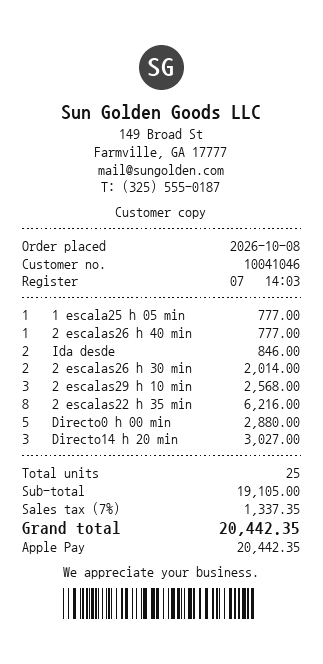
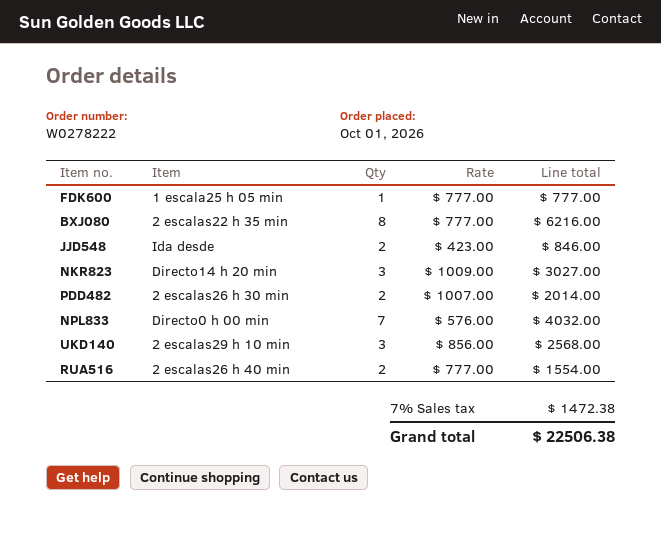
order date: 2026-10-08 -> 2026-10-01
2 escalas26 h 40 min: 1 for 777.00 -> 2 for 1554.00
Directo0 h 00 min: 5 for 2880.00 -> 7 for 4032.00
tax: 7% = 1337.35 -> 7% = 1472.38
total: 20442.35 -> 22506.38

